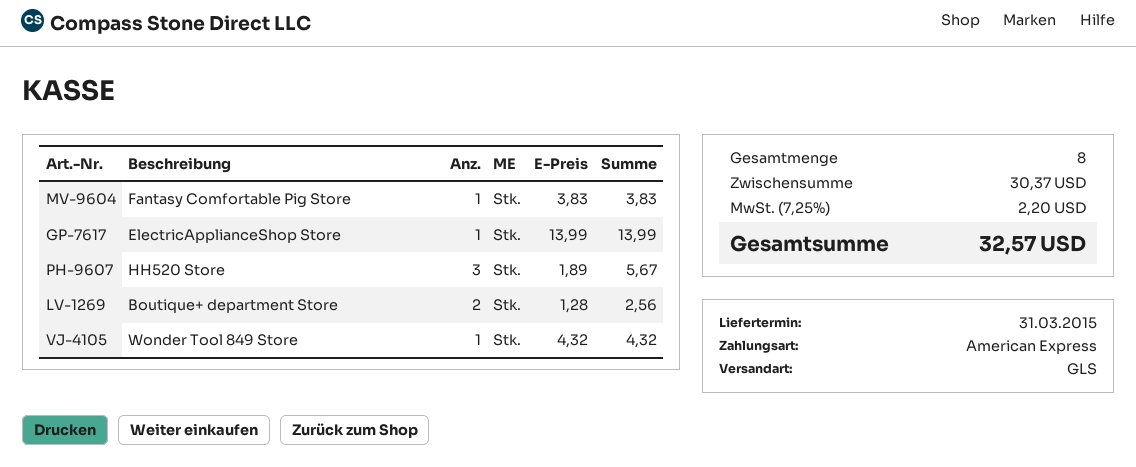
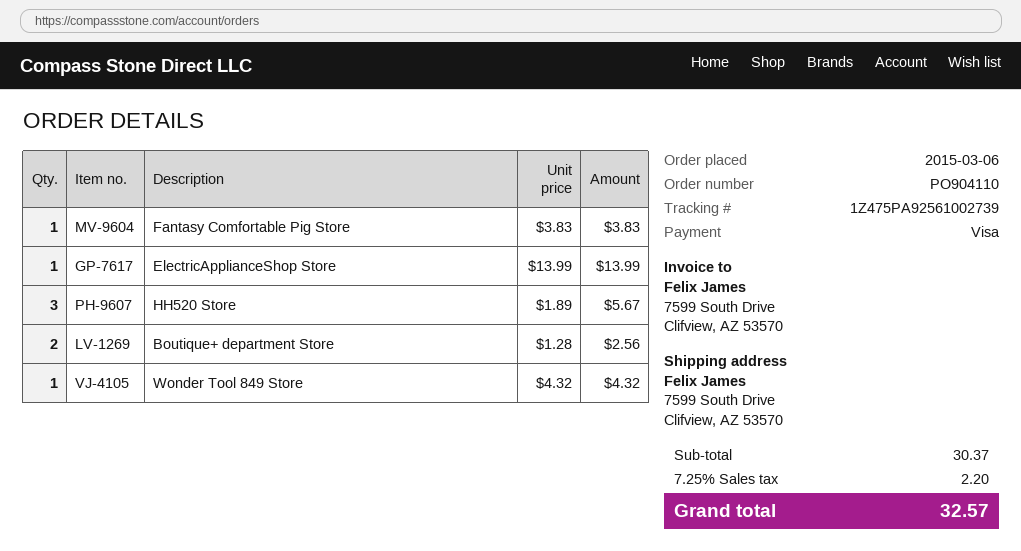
payment method: American Express -> Visa

